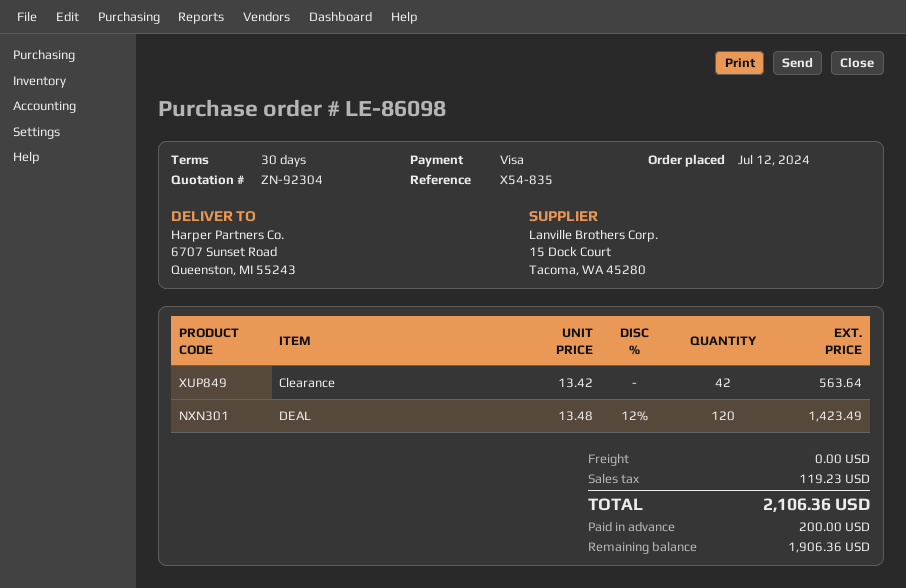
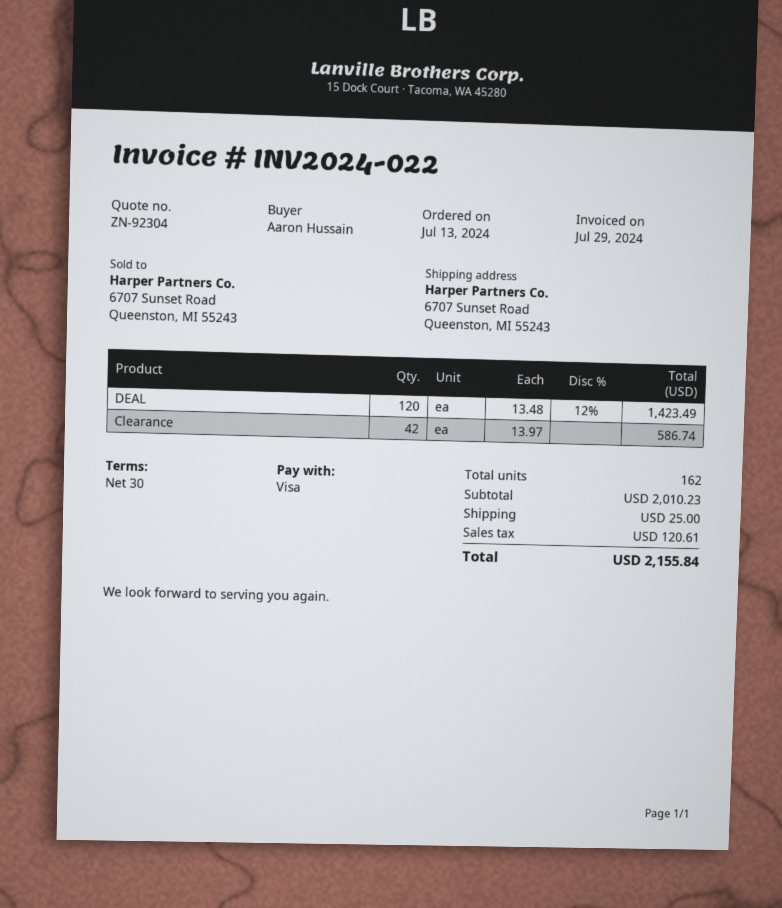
order date: 2024-07-12 -> 2024-07-13
Clearance: 42 x 13.42 = 563.64 -> 42 x 13.97 = 586.74
shipping: 0.00 -> 25.00
tax: 119.23 -> 120.61
total: 2106.36 -> 2155.84

